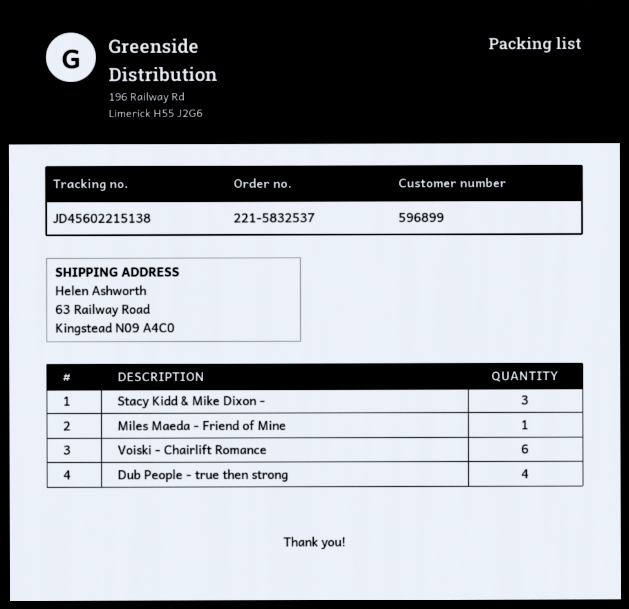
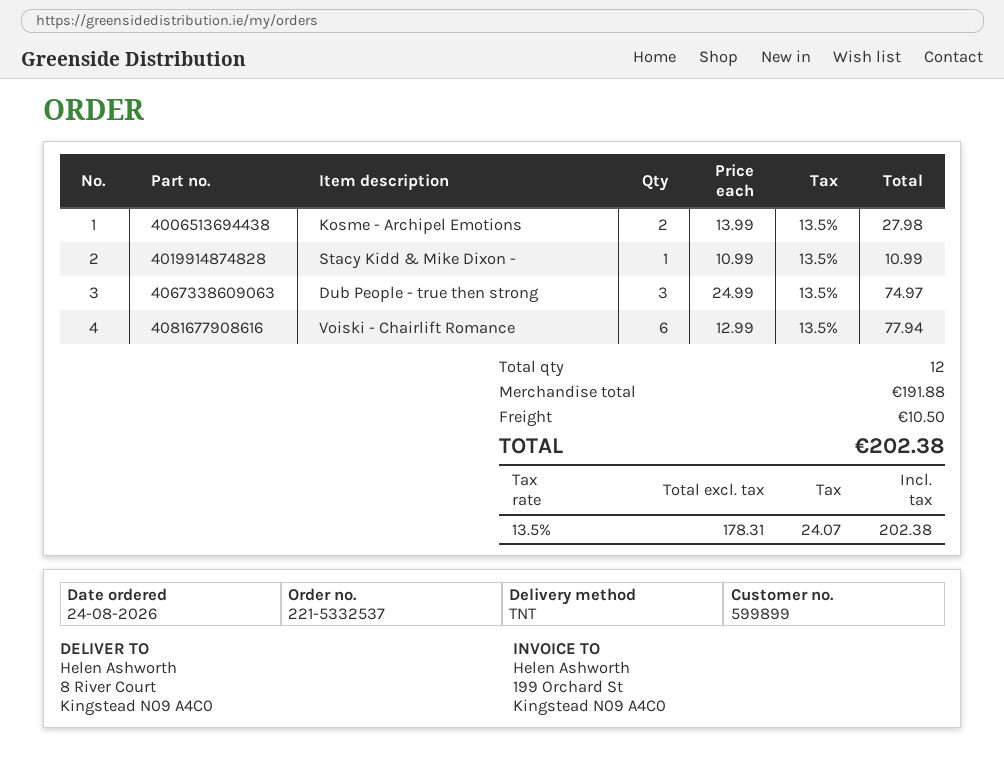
order number: 221-5832537 -> 221-5332537
customer number: 596899 -> 599899
ship to: 63 Railway Road, Kingstead N09 A4C0 -> 8 River Court, Kingstead N09 A4C0
Stacy Kidd & Mike Dixon -: 3 -> 1
Miles Maeda - Friend of Mine: 1 -> none
Dub People - true then strong: 4 -> 3
Kosme - Archipel Emotions: none -> 2

